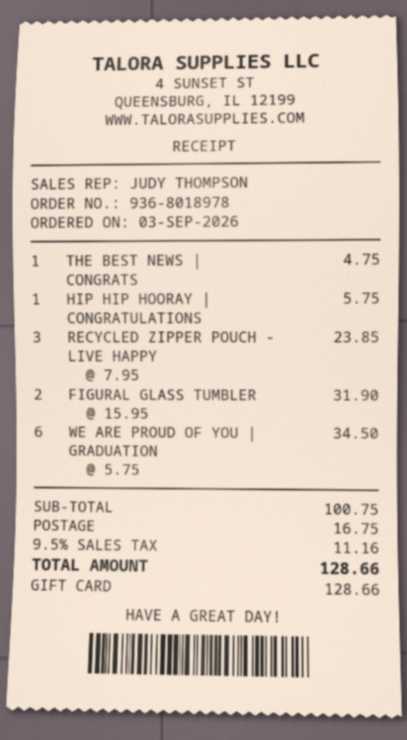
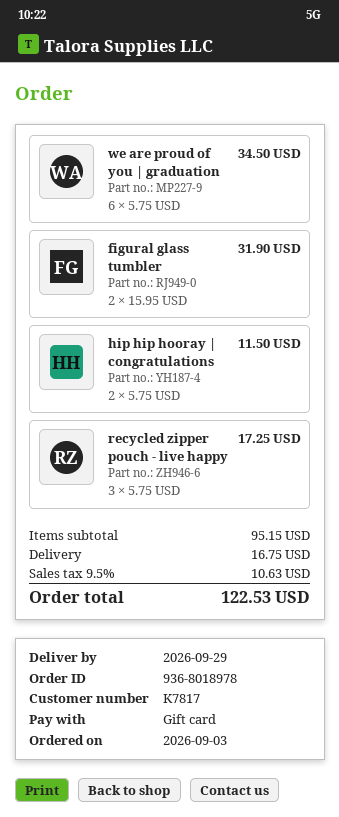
THE BEST NEWS | CONGRATS: 1 x 4.75 = 4.75 -> none
HIP HIP HOORAY | CONGRATULATIONS: 1 x 5.75 = 5.75 -> 2 x 5.75 = 11.50
RECYCLED ZIPPER POUCH - LIVE HAPPY: 3 x 7.95 = 23.85 -> 3 x 5.75 = 17.25
subtotal: 100.75 -> 95.15
tax: 9.5% = 11.16 -> 9.5% = 10.63
total: 128.66 -> 122.53

